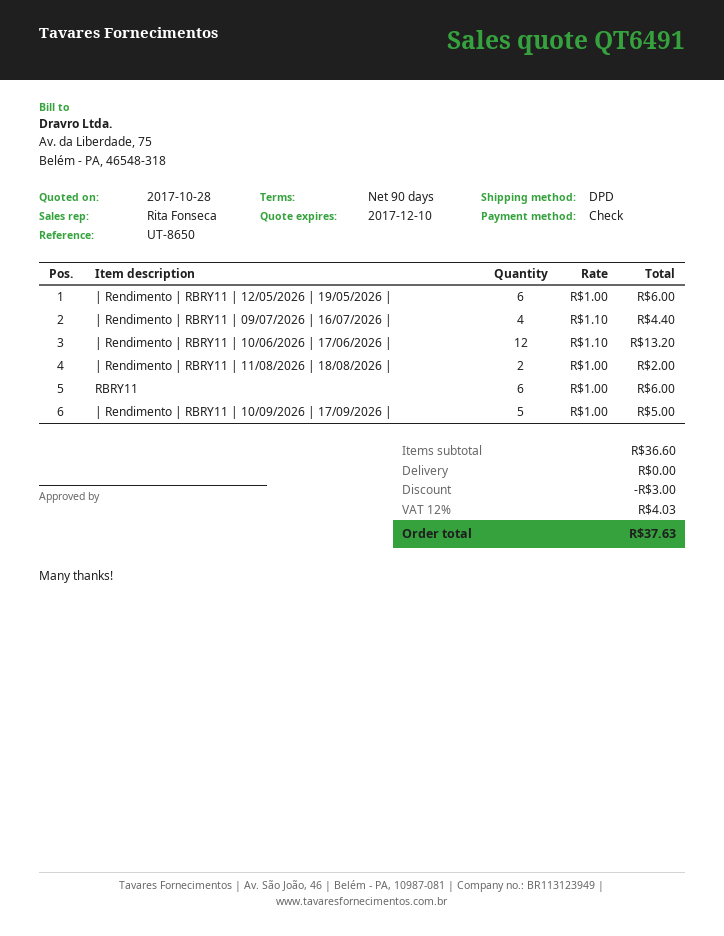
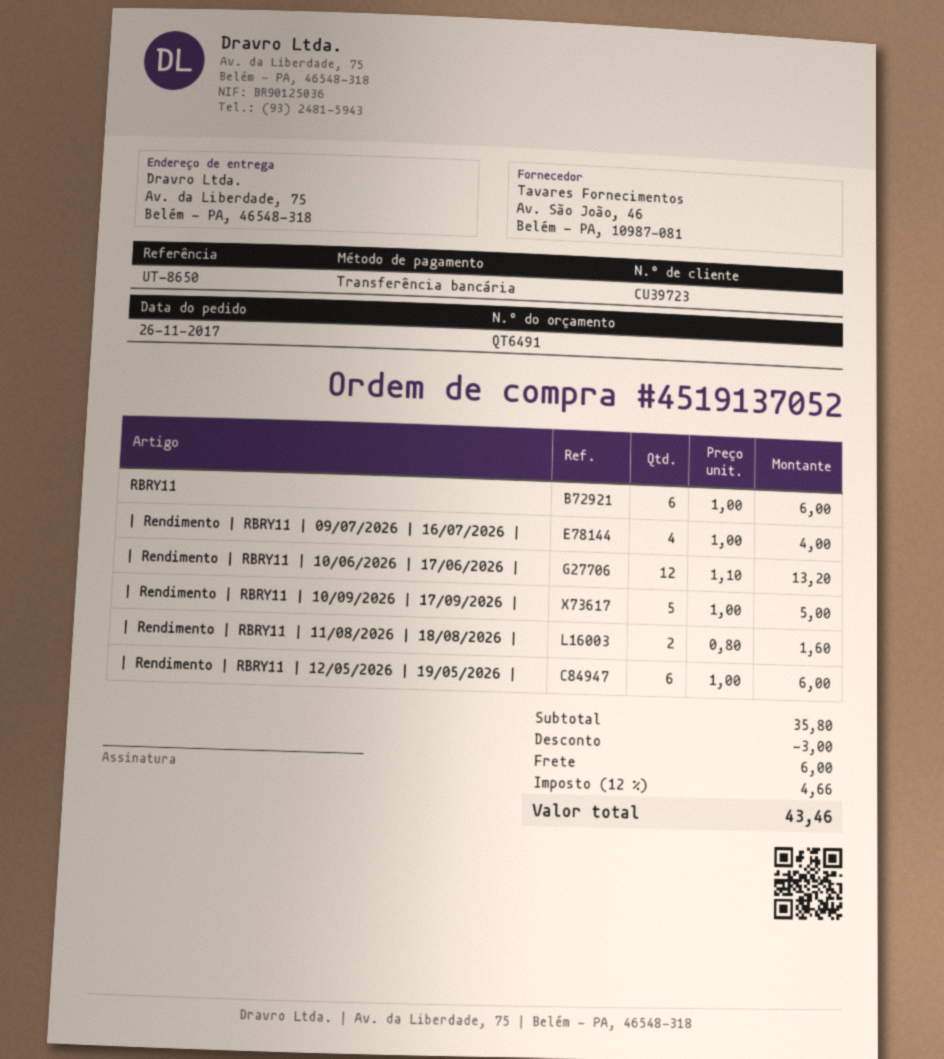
payment method: cheque -> bank transfer
| Rendimento | RBRY11 | 09/07/2026 | 16/07/2026 |: 4 x 1.10 = 4.40 -> 4 x 1.00 = 4.00
| Rendimento | RBRY11 | 11/08/2026 | 18/08/2026 |: 2 x 1.00 = 2.00 -> 2 x 0.80 = 1.60
subtotal: 36.60 -> 35.80
shipping: 0.00 -> 6.00
tax: 12% = 4.03 -> 12% = 4.66
total: 37.63 -> 43.46

